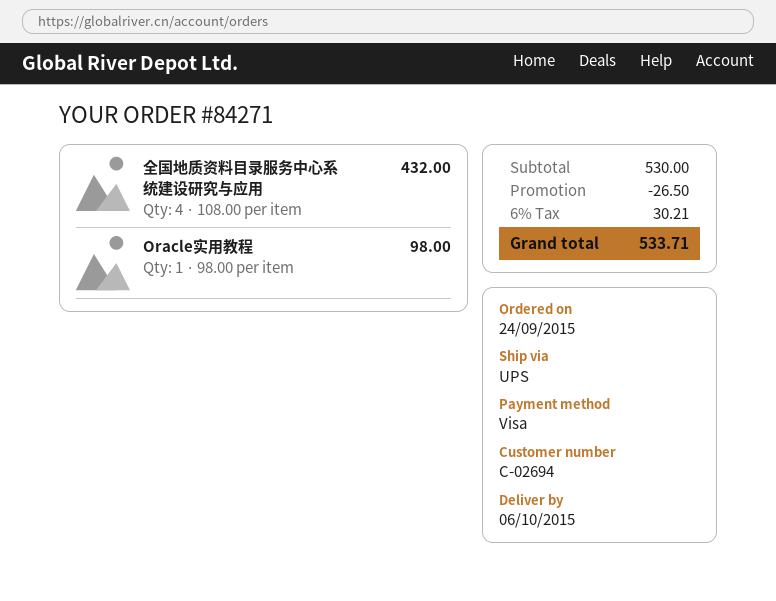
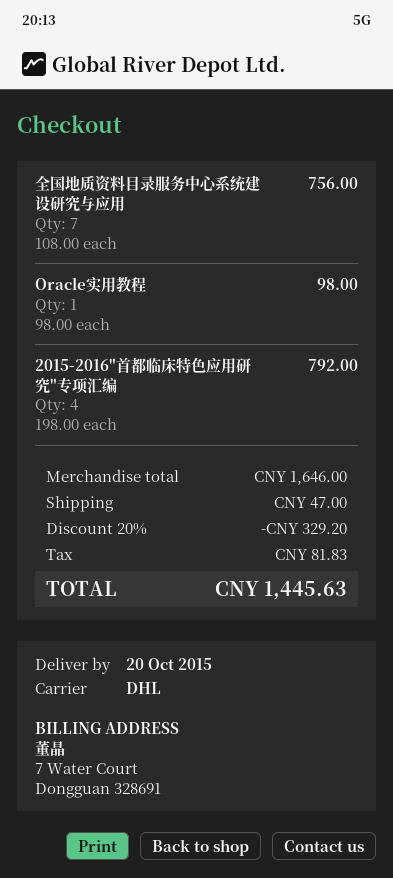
delivery date: 2015-10-06 -> 2015-10-20
shipping method: UPS -> DHL
全国地质资料目录服务中心系统建设研究与应用: 4 x 108.00 = 432.00 -> 7 x 108.00 = 756.00
2015-2016"首都临床特色应用研究"专项汇编: none -> 4 x 198.00 = 792.00
subtotal: 530.00 -> 1646.00
discount: 26.50 -> 329.20
shipping: none -> 47.00
tax: 30.21 -> 81.83
total: 533.71 -> 1445.63

